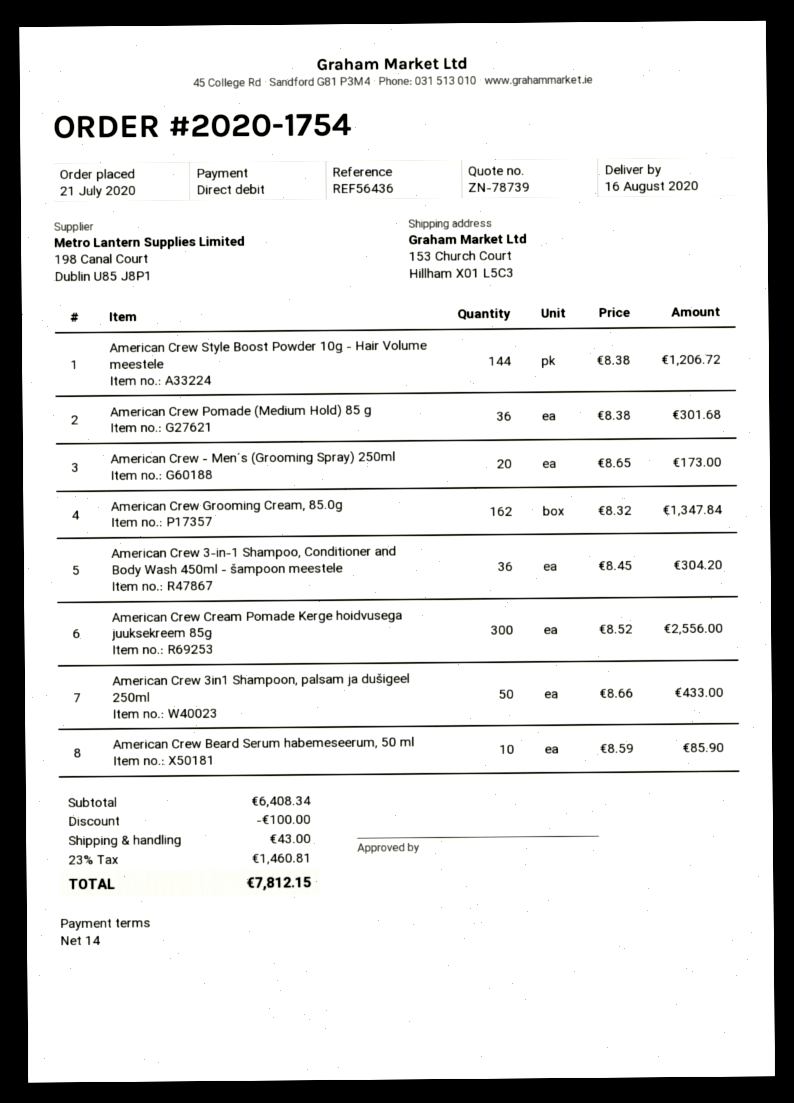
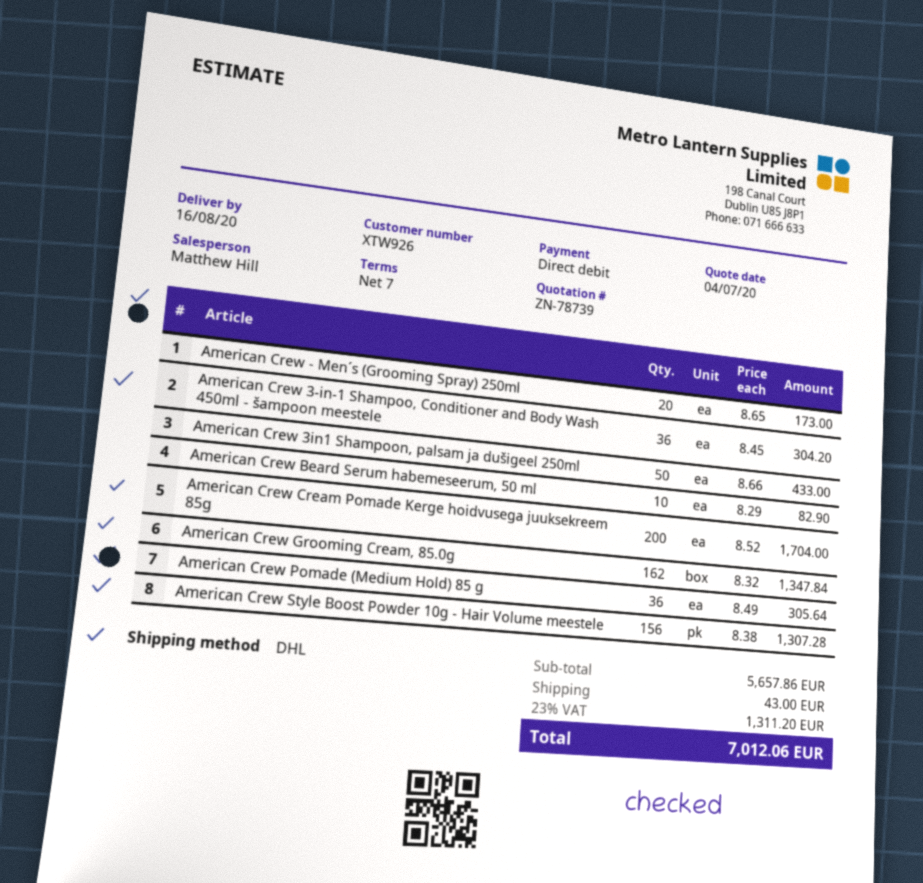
payment terms: 14 days -> 7 days
American Crew Style Boost Powder 10g - Hair Volume meestele: 144 x 8.38 = 1206.72 -> 156 x 8.38 = 1307.28
American Crew Pomade (Medium Hold) 85 g: 36 x 8.38 = 301.68 -> 36 x 8.49 = 305.64
American Crew Cream Pomade Kerge hoidvusega juuksekreem 85g: 300 x 8.52 = 2556.00 -> 200 x 8.52 = 1704.00
American Crew Beard Serum habemeseerum, 50 ml: 10 x 8.59 = 85.90 -> 10 x 8.29 = 82.90
subtotal: 6408.34 -> 5657.86
discount: 100.00 -> none
tax: 23% = 1460.81 -> 23% = 1311.20
total: 7812.15 -> 7012.06

